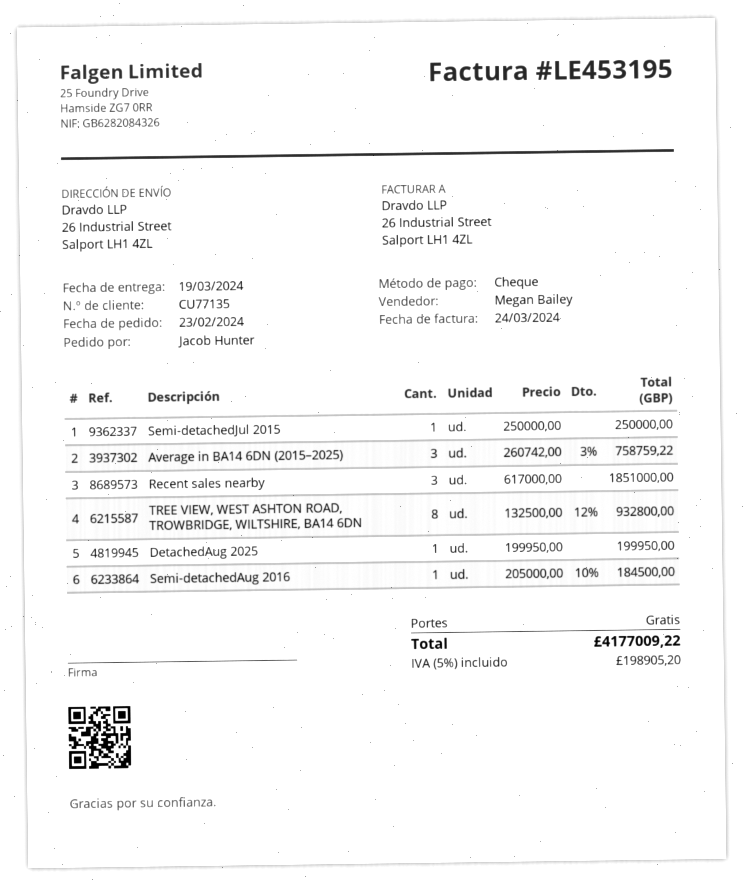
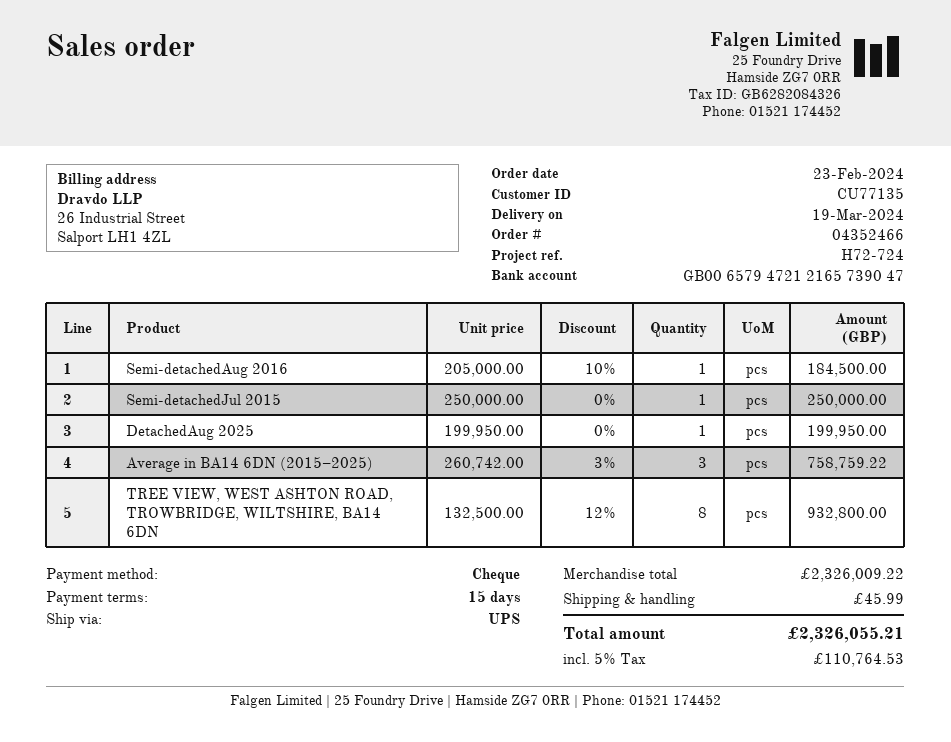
Recent sales nearby: 3 x 617000.00 = 1851000.00 -> none
shipping: 0.00 -> 45.99
tax: 5% = 198905.20 -> 5% = 110764.53
total: 4177009.22 -> 2326055.21

